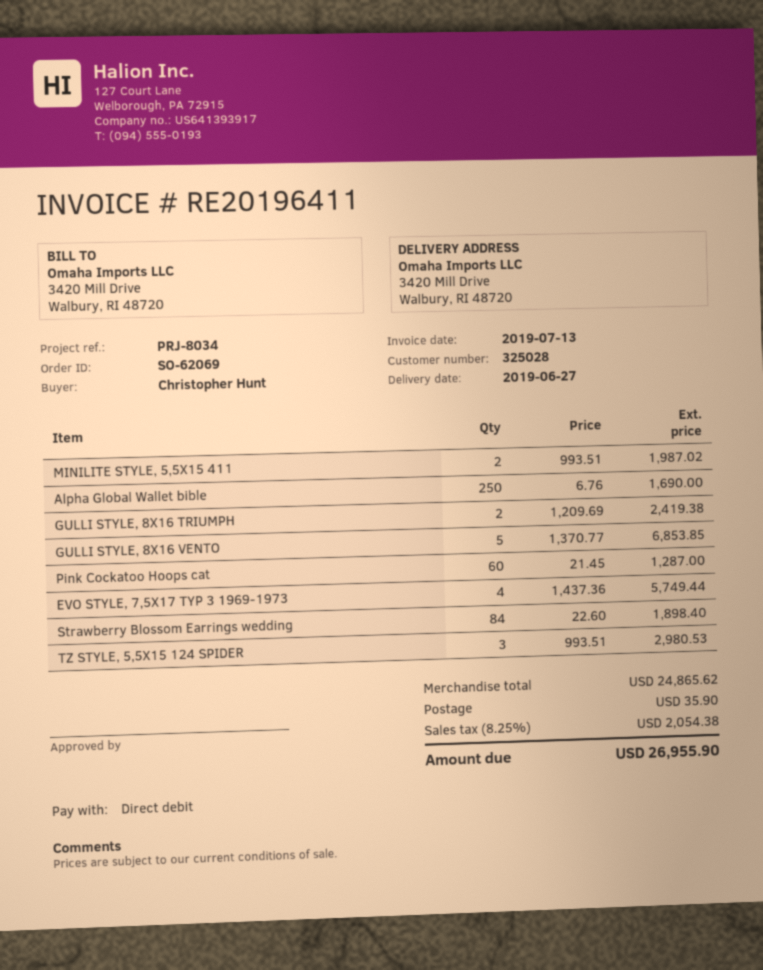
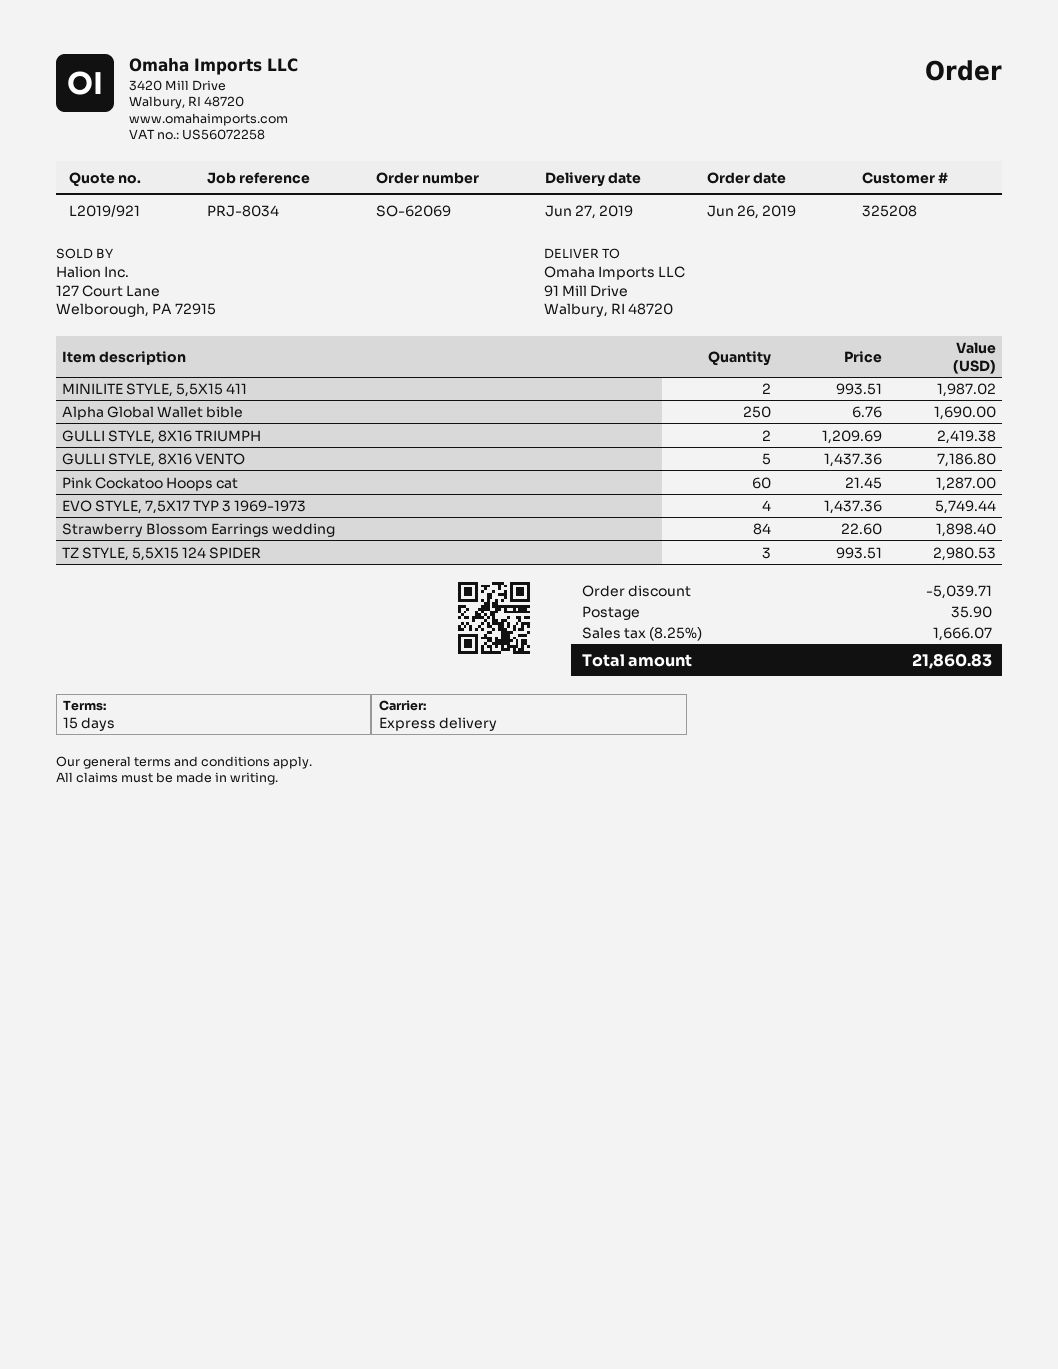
customer number: 325028 -> 325208
ship to: 3420 Mill Drive, Walbury, RI 48720 -> 91 Mill Drive, Walbury, RI 48720
GULLI STYLE, 8X16 VENTO: 5 x 1370.77 = 6853.85 -> 5 x 1437.36 = 7186.80
discount: none -> 5039.71
tax: 8.25% = 2054.38 -> 8.25% = 1666.07
total: 26955.90 -> 21860.83

